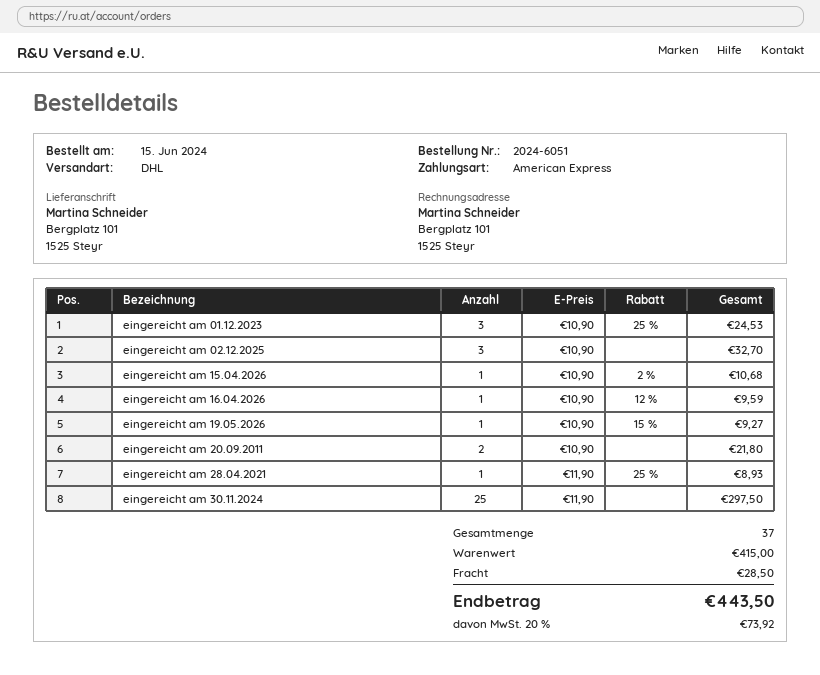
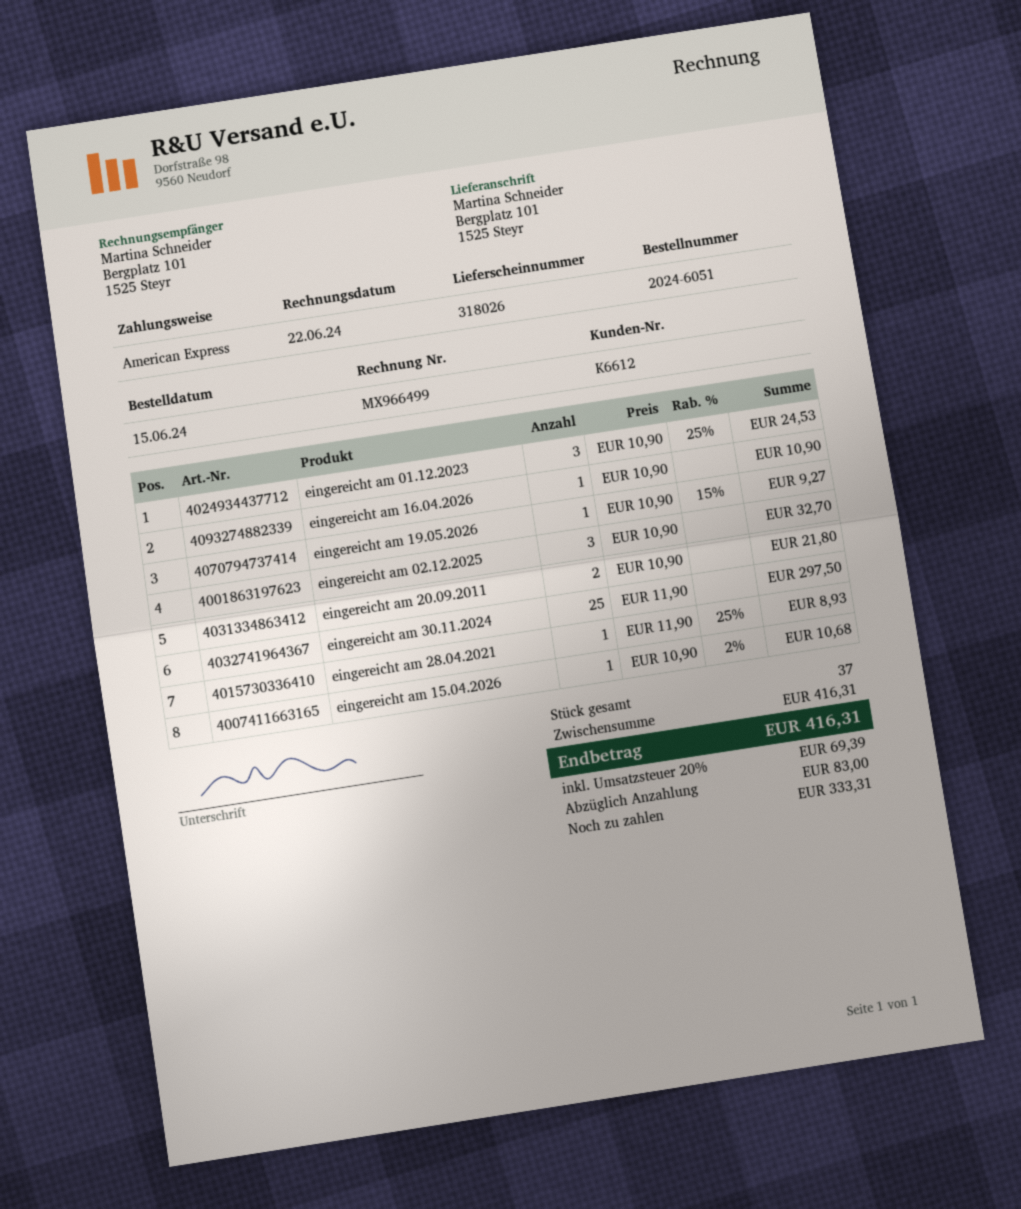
eingereicht am 16.04.2026: 1 x 10.90 - 12% = 9.59 -> 1 x 10.90 = 10.90
subtotal: 415.00 -> 416.31
shipping: 28.50 -> none
tax: 20% = 73.92 -> 20% = 69.39
total: 443.50 -> 416.31

